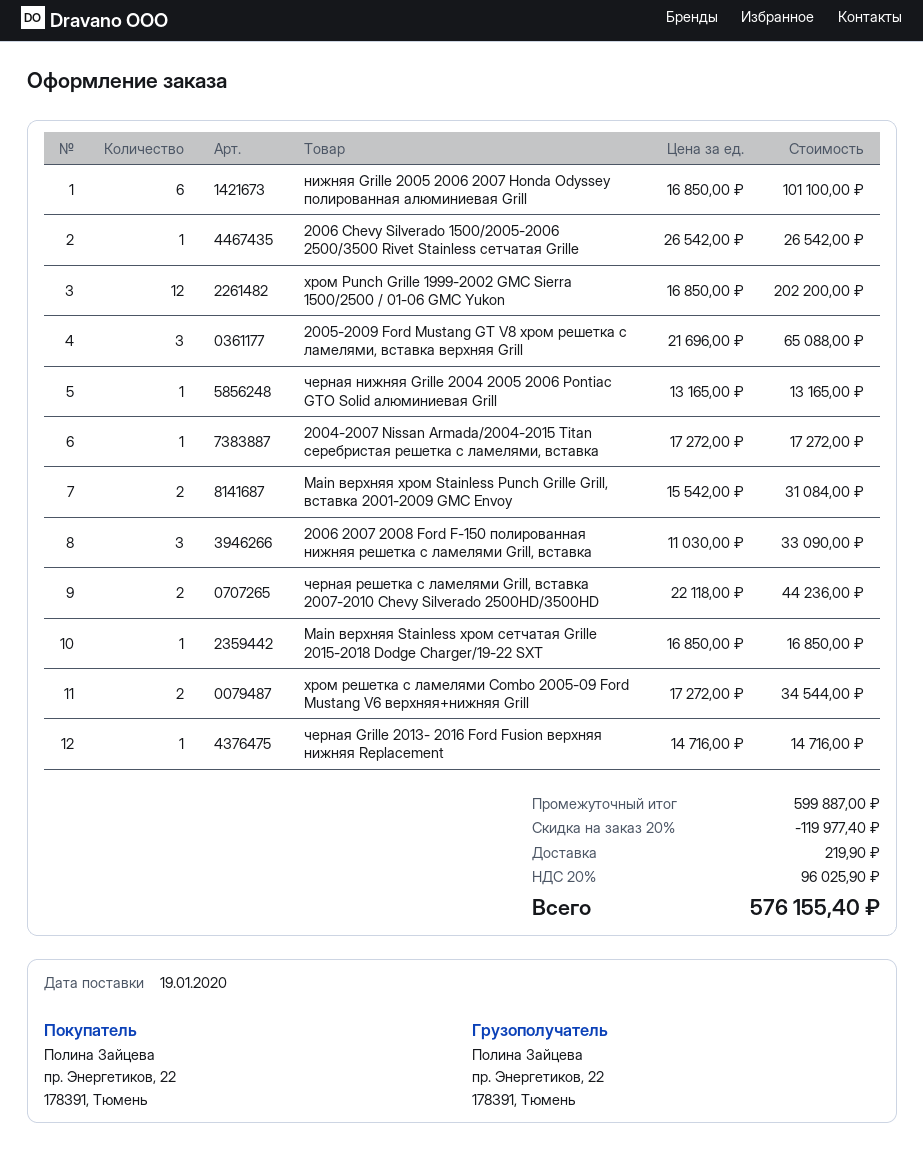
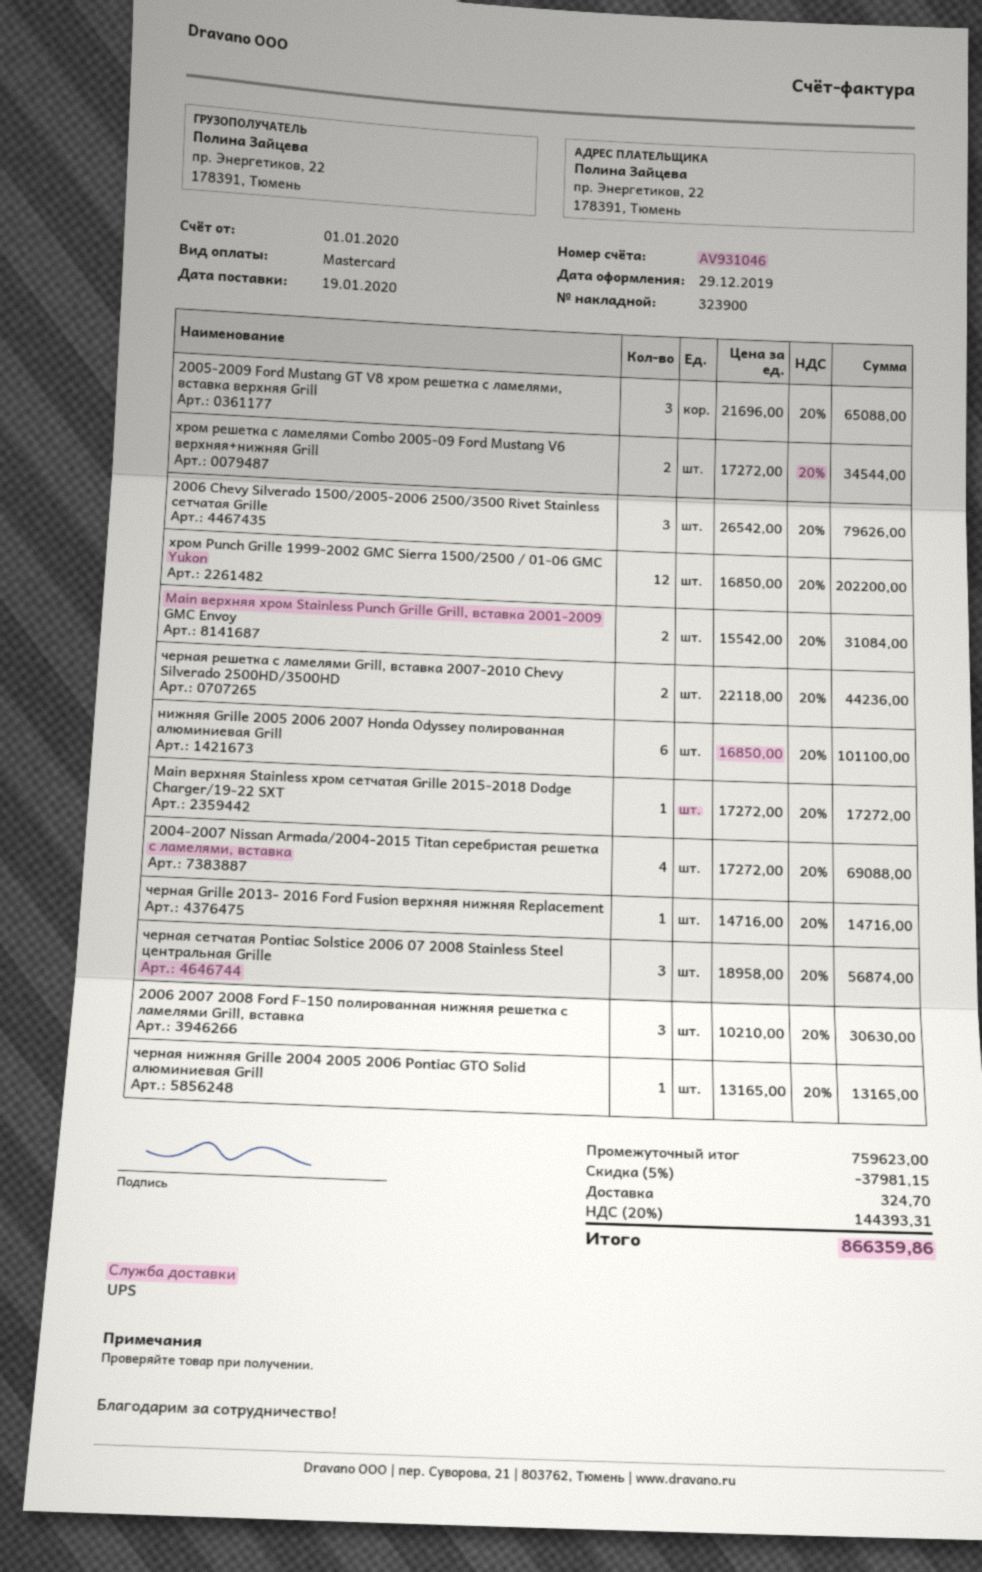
2006 Chevy Silverado 1500/2005-2006 2500/3500 Rivet Stainless сетчатая Grille: 1 x 26542.00 = 26542.00 -> 3 x 26542.00 = 79626.00
2004-2007 Nissan Armada/2004-2015 Titan серебристая решетка с ламелями, вставка: 1 x 17272.00 = 17272.00 -> 4 x 17272.00 = 69088.00
2006 2007 2008 Ford F-150 полированная нижняя решетка с ламелями Grill, вставка: 3 x 11030.00 = 33090.00 -> 3 x 10210.00 = 30630.00
Main верхняя Stainless хром сетчатая Grille 2015-2018 Dodge Charger/19-22 SXT: 1 x 16850.00 = 16850.00 -> 1 x 17272.00 = 17272.00
черная сетчатая Pontiac Solstice 2006 07 2008 Stainless Steel центральная Grille: none -> 3 x 18958.00 = 56874.00
subtotal: 599887.00 -> 759623.00
discount: 20% = 119977.40 -> 5% = 37981.15
shipping: 219.90 -> 324.70
tax: 20% = 96025.90 -> 20% = 144393.31
total: 576155.40 -> 866359.86

